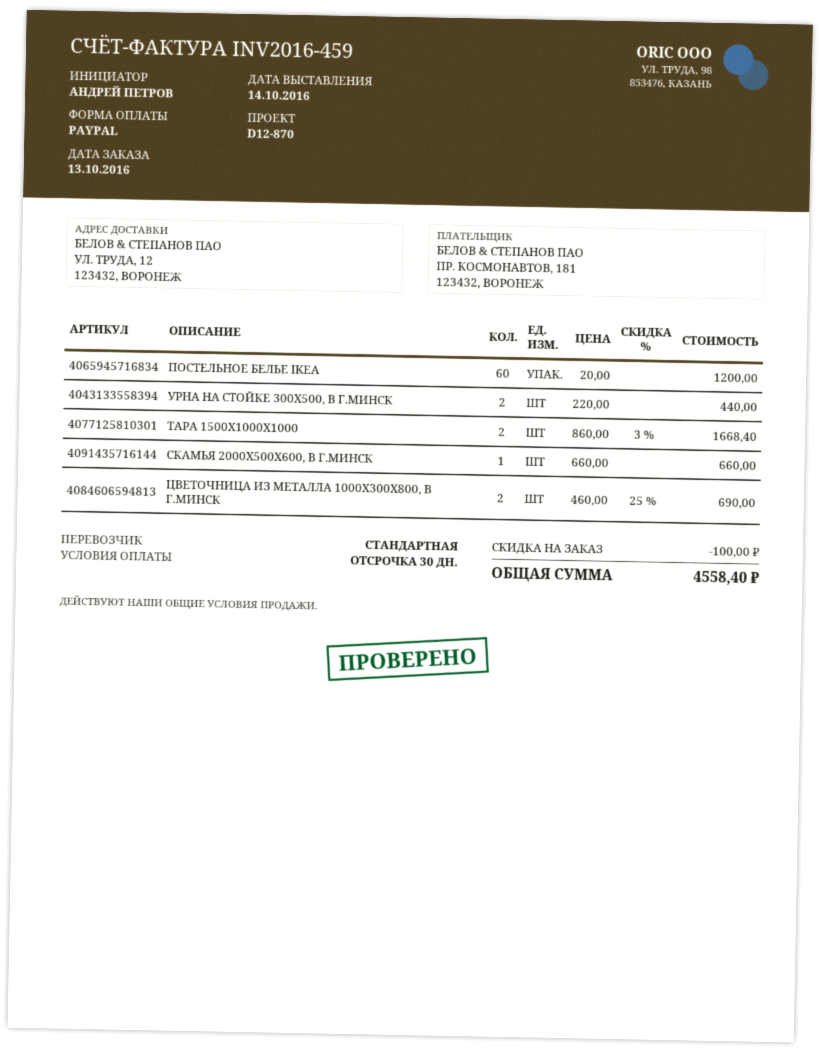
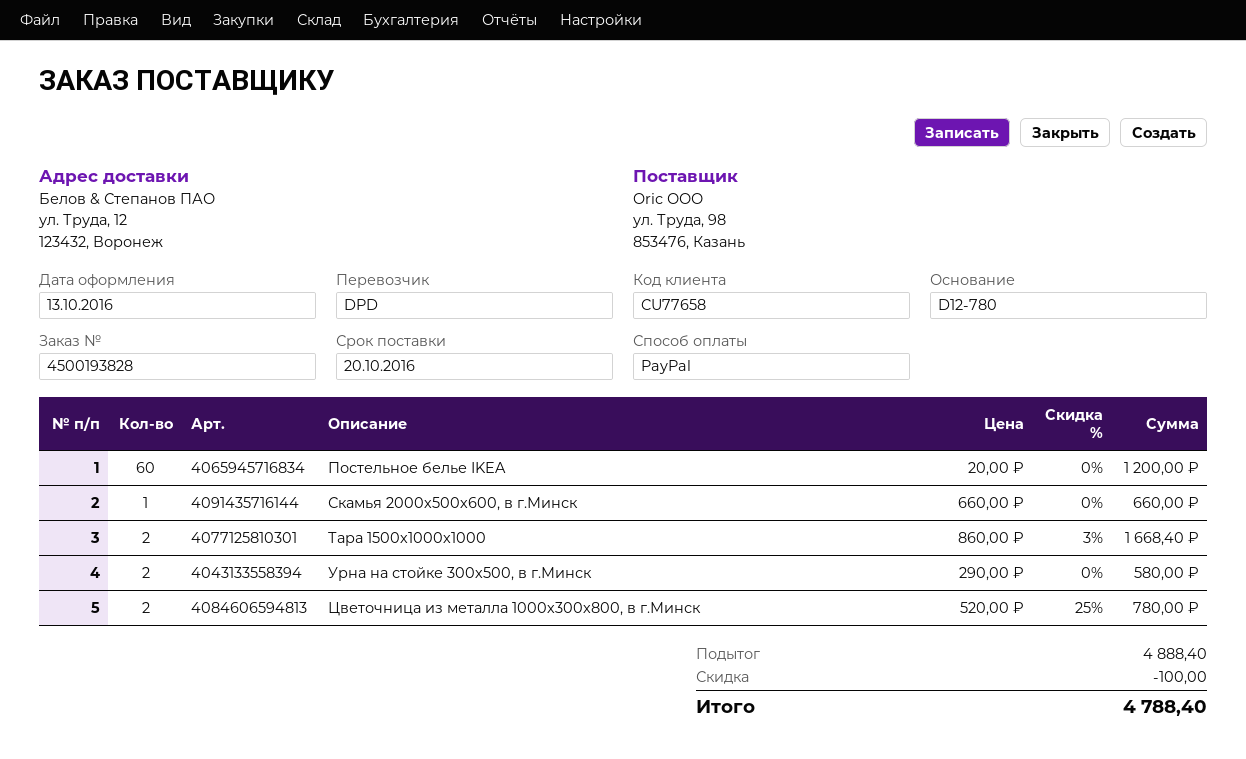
reference: D12-870 -> D12-780
shipping method: standard -> DPD
УРНА НА СТОЙКЕ 300Х500, В Г.МИНСК: 2 x 220.00 = 440.00 -> 2 x 290.00 = 580.00
ЦВЕТОЧНИЦА ИЗ МЕТАЛЛА 1000Х300Х800, В Г.МИНСК: 2 x 460.00 - 25% = 690.00 -> 2 x 520.00 - 25% = 780.00
total: 4558.40 -> 4788.40

